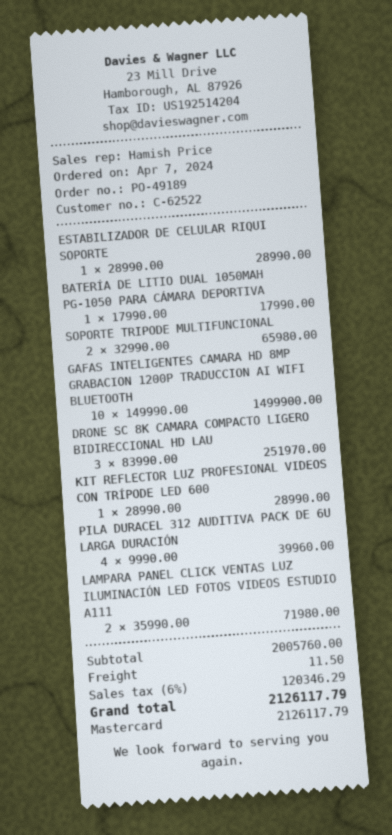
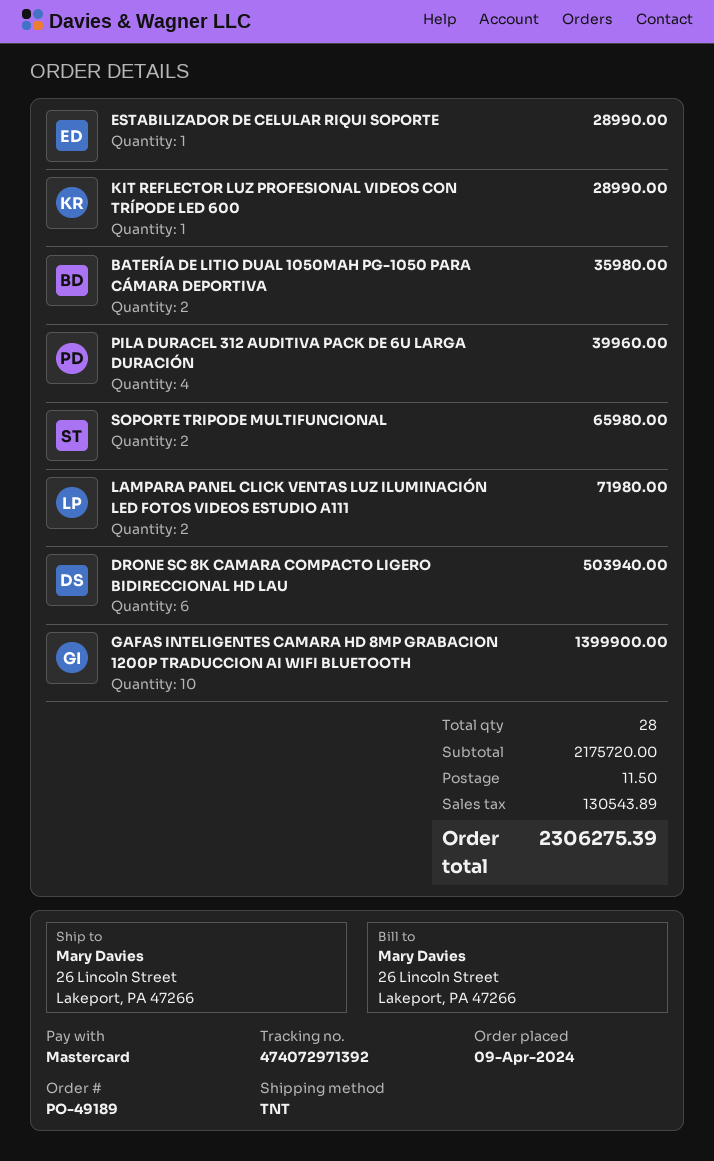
order date: 2024-04-07 -> 2024-04-09
BATERÍA DE LITIO DUAL 1050MAH PG-1050 PARA CÁMARA DEPORTIVA: 1 for 17990.00 -> 2 for 35980.00
GAFAS INTELIGENTES CAMARA HD 8MP GRABACION 1200P TRADUCCION AI WIFI BLUETOOTH: 10 for 1499900.00 -> 10 for 1399900.00
DRONE SC 8K CAMARA COMPACTO LIGERO BIDIRECCIONAL HD LAU: 3 for 251970.00 -> 6 for 503940.00
subtotal: 2005760.00 -> 2175720.00
tax: 120346.29 -> 130543.89
total: 2126117.79 -> 2306275.39

